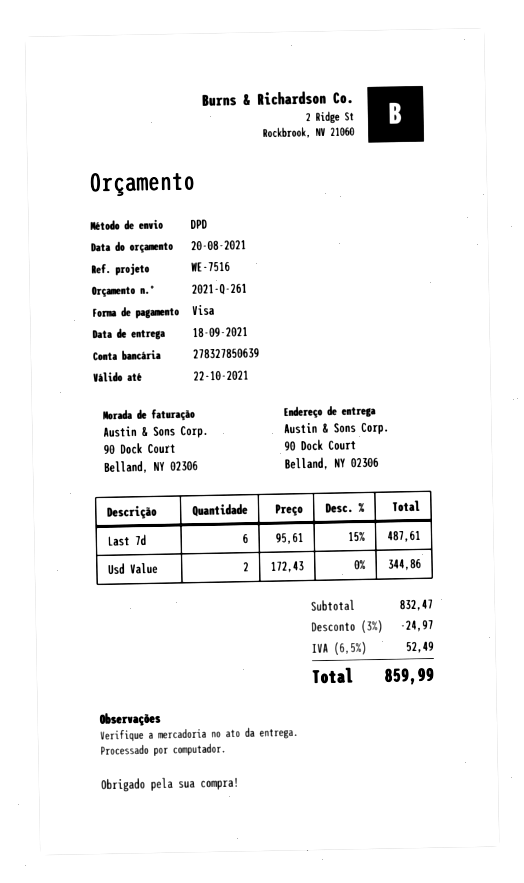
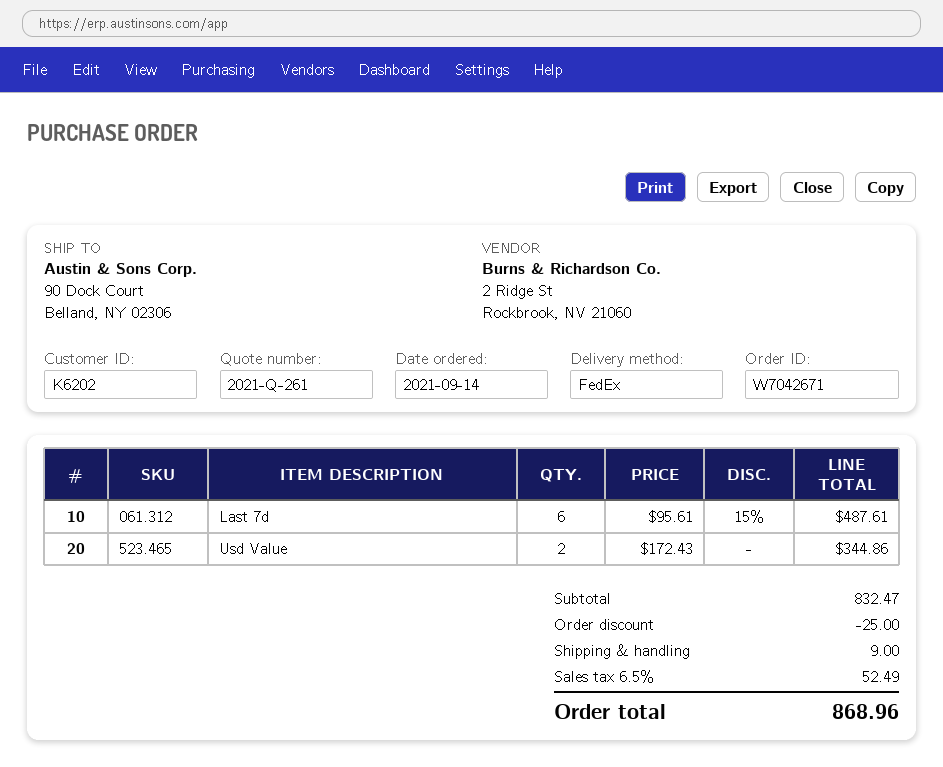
shipping method: DPD -> FedEx
discount: 24.97 -> 25.00
shipping: none -> 9.00
total: 859.99 -> 868.96

